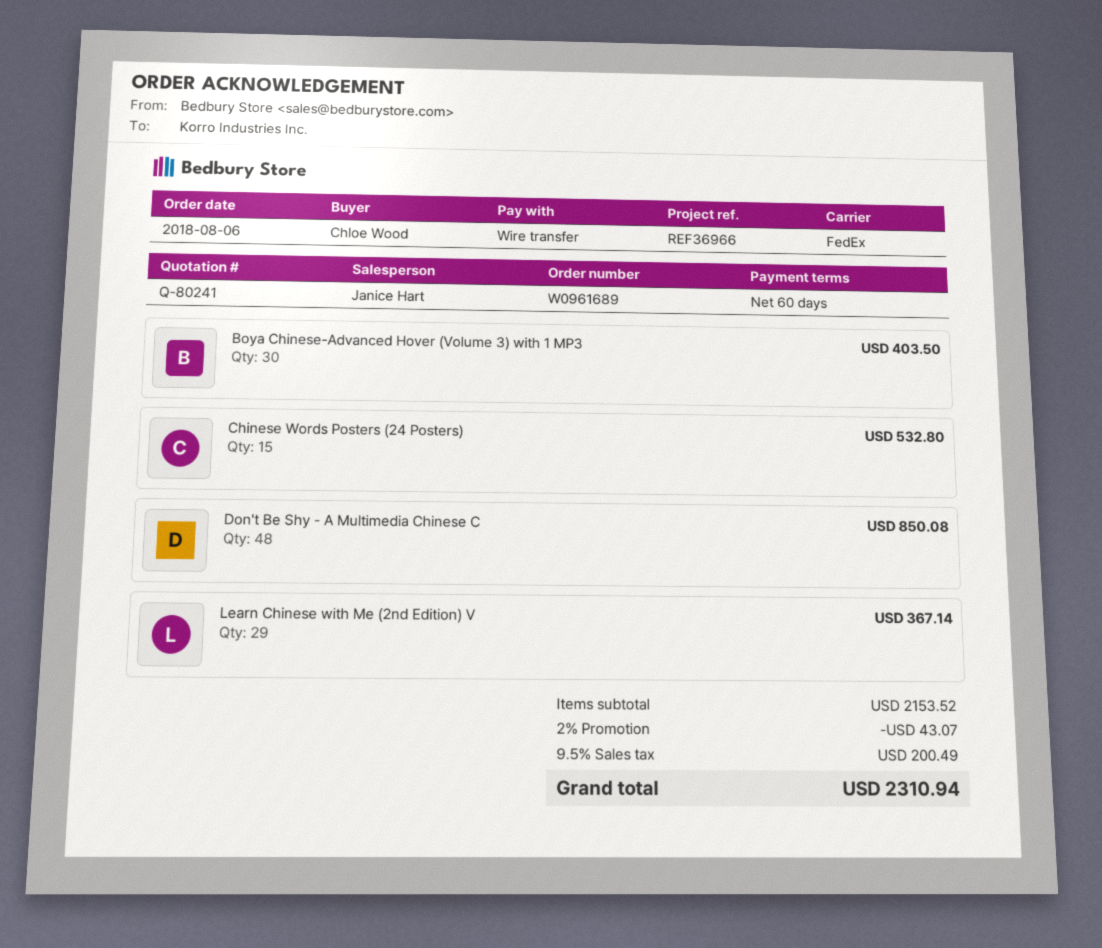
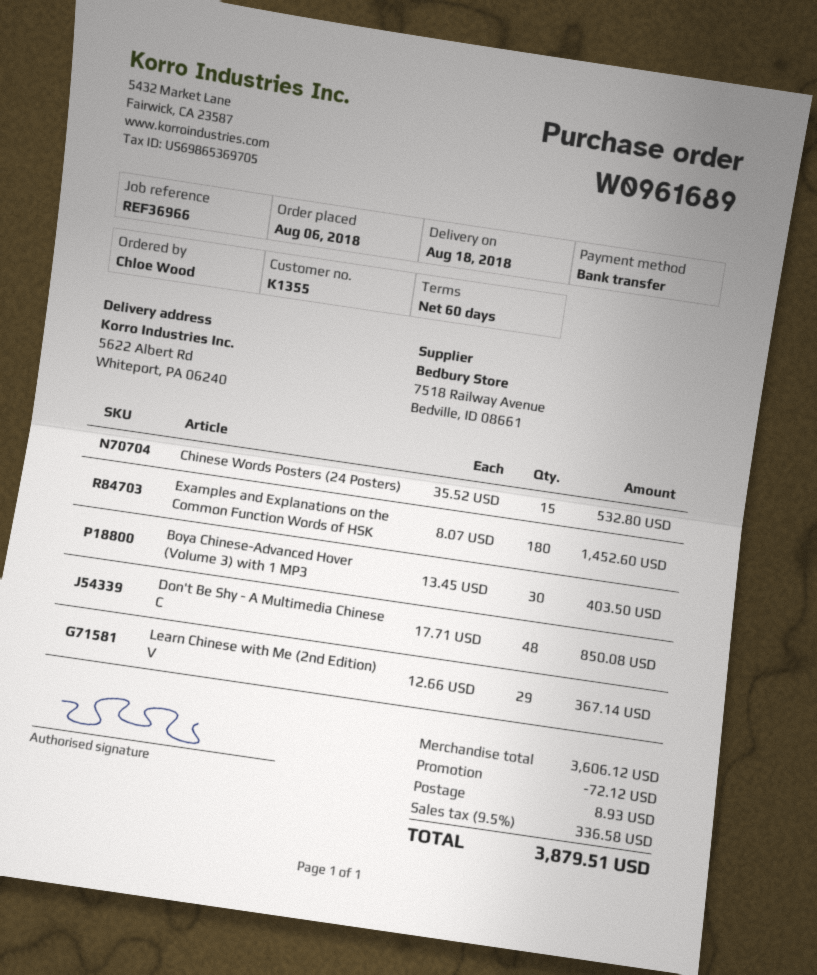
Examples and Explanations on the Common Function Words of HSK: none -> 180 for 1452.60
subtotal: 2153.52 -> 3606.12
discount: 43.07 -> 72.12
shipping: none -> 8.93
tax: 9.5% = 200.49 -> 9.5% = 336.58
total: 2310.94 -> 3879.51

